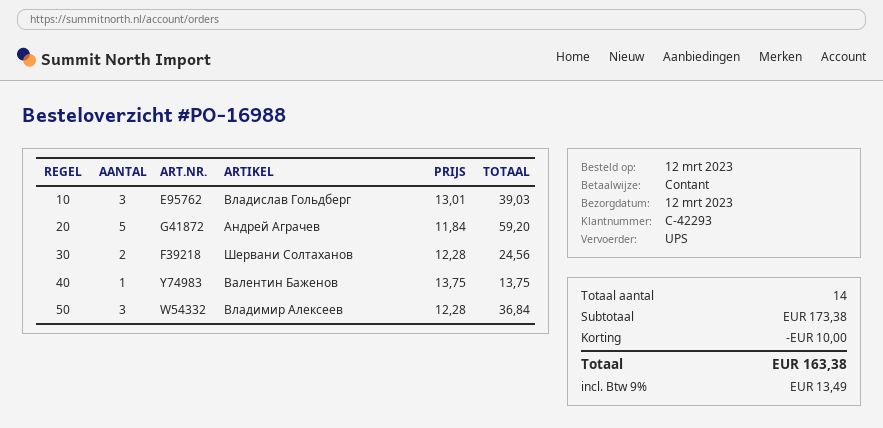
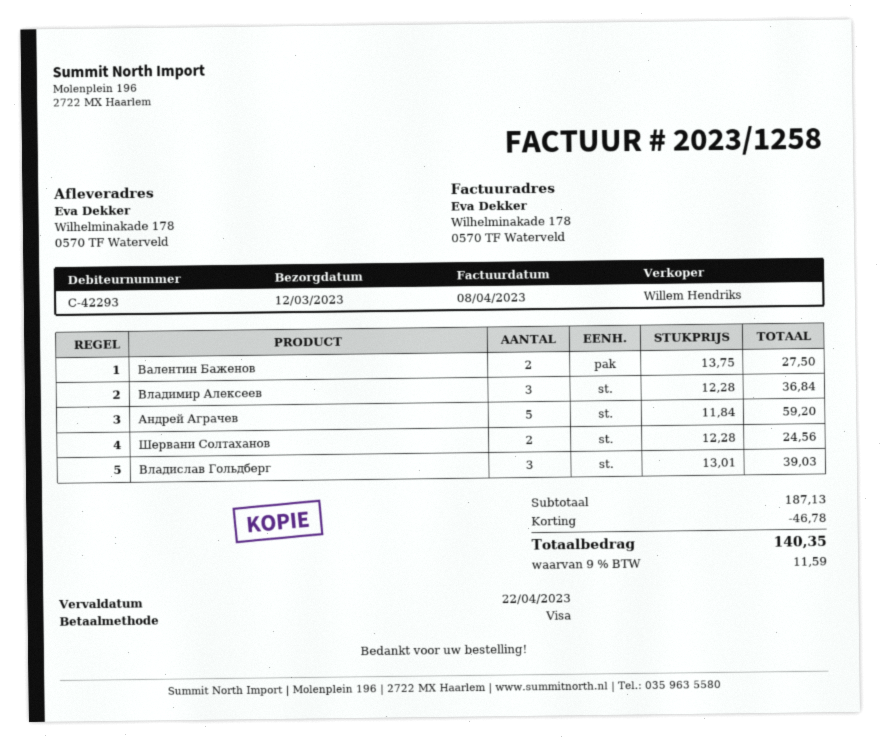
payment method: cash -> Visa
Валентин Баженов: 1 x 13.75 = 13.75 -> 2 x 13.75 = 27.50
subtotal: 173.38 -> 187.13
discount: 10.00 -> 46.78
tax: 9% = 13.49 -> 9% = 11.59
total: 163.38 -> 140.35

